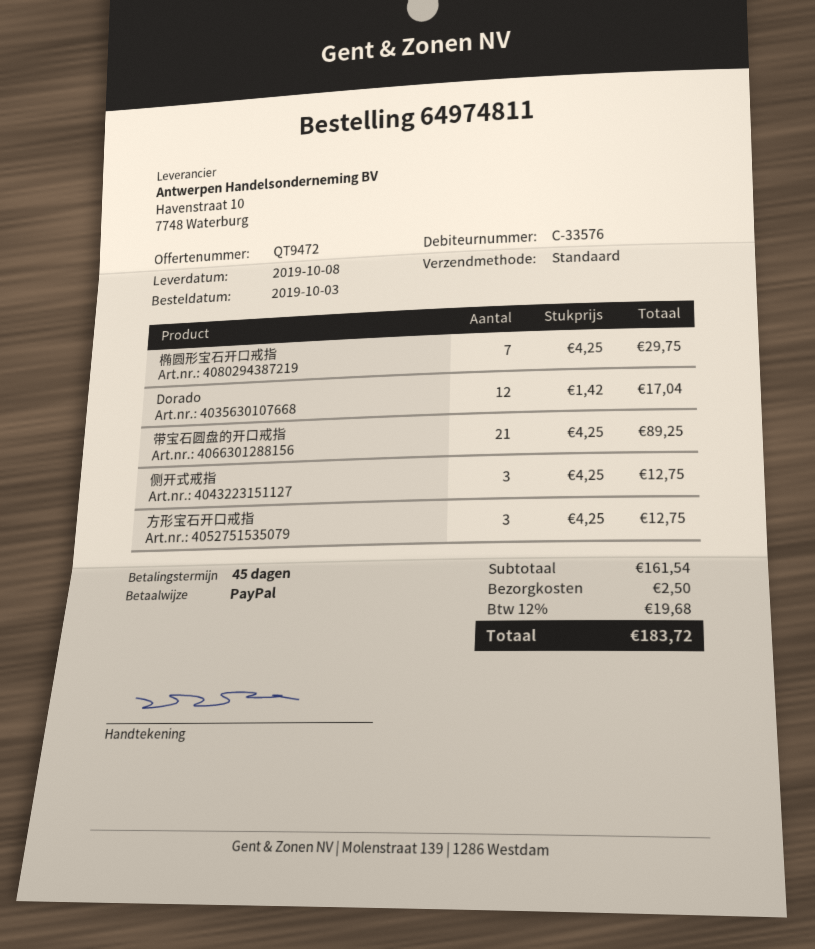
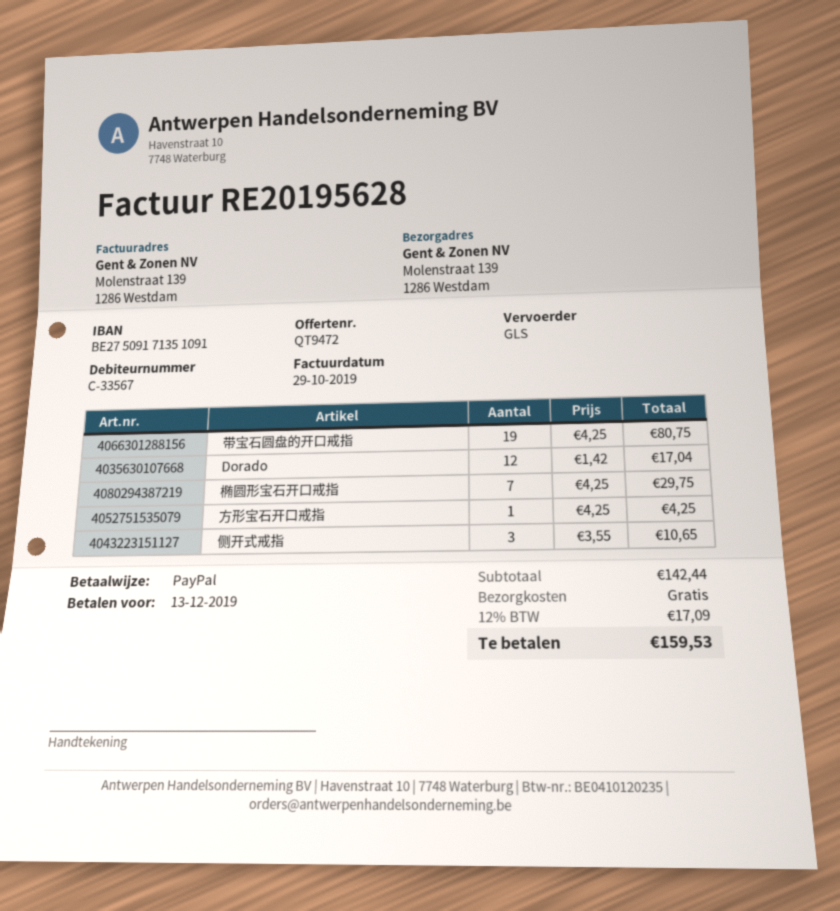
customer number: C-33576 -> C-33567
shipping method: standard -> GLS
带宝石圆盘的开口戒指: 21 x 4.25 = 89.25 -> 19 x 4.25 = 80.75
侧开式戒指: 3 x 4.25 = 12.75 -> 3 x 3.55 = 10.65
方形宝石开口戒指: 3 x 4.25 = 12.75 -> 1 x 4.25 = 4.25
subtotal: 161.54 -> 142.44
shipping: 2.50 -> 0.00
tax: 12% = 19.68 -> 12% = 17.09
total: 183.72 -> 159.53

